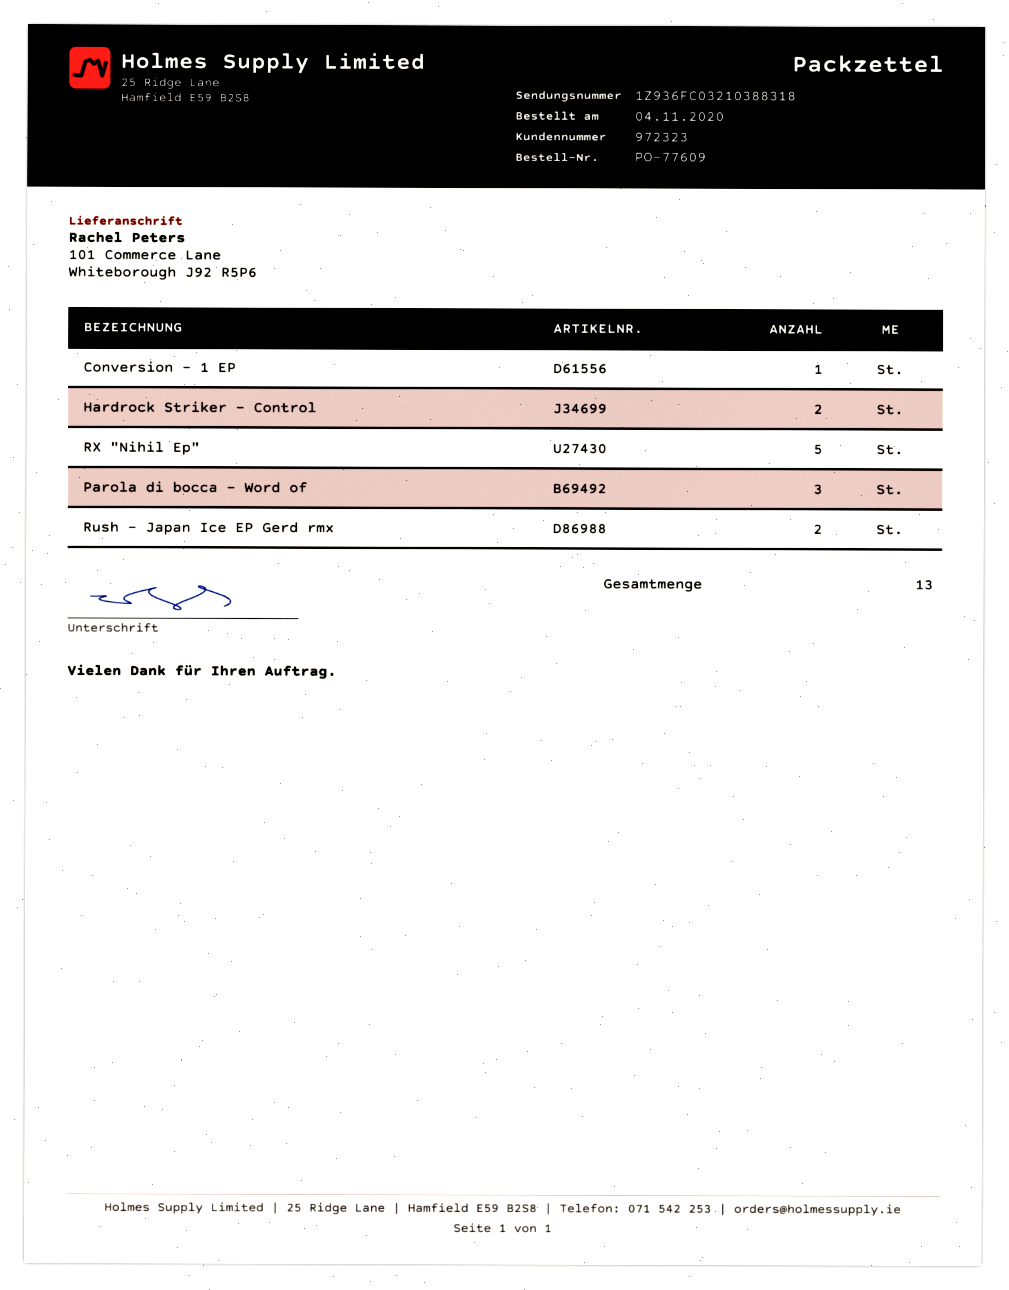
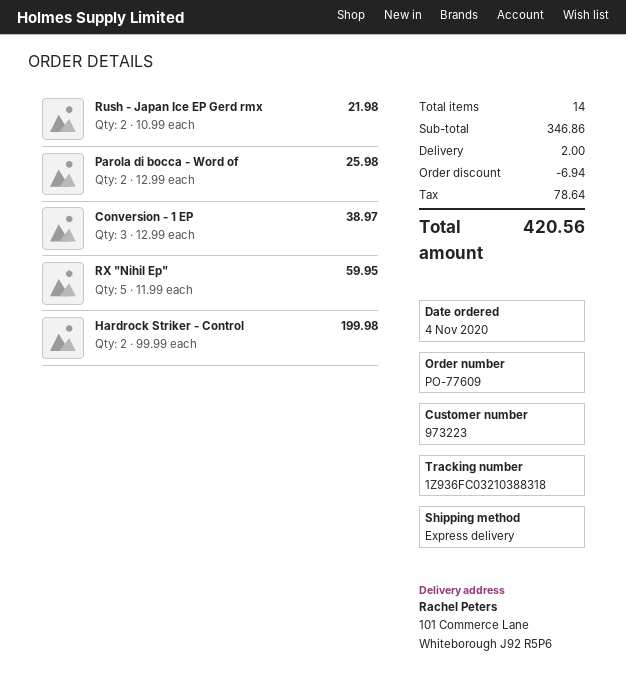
customer number: 972323 -> 973223
Conversion - 1 EP: 1 -> 3
Parola di bocca - Word of: 3 -> 2
total quantity: 13 -> 14

